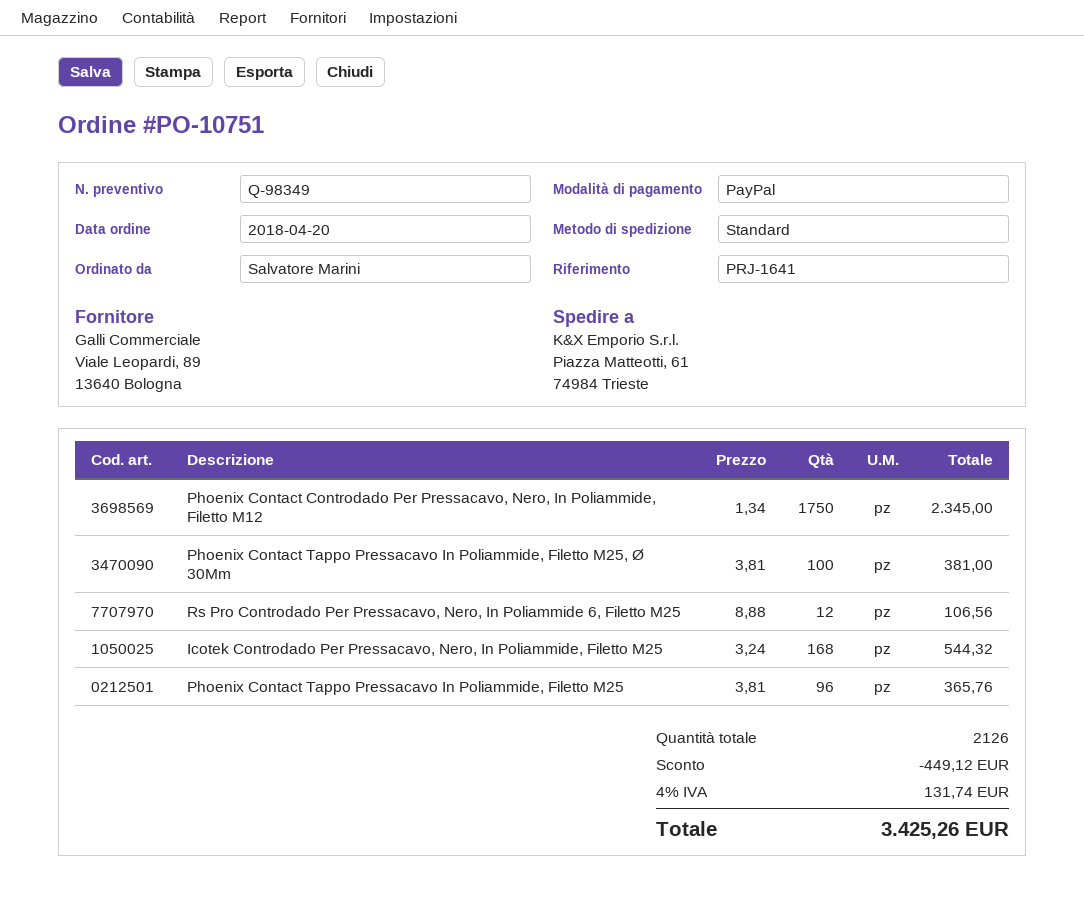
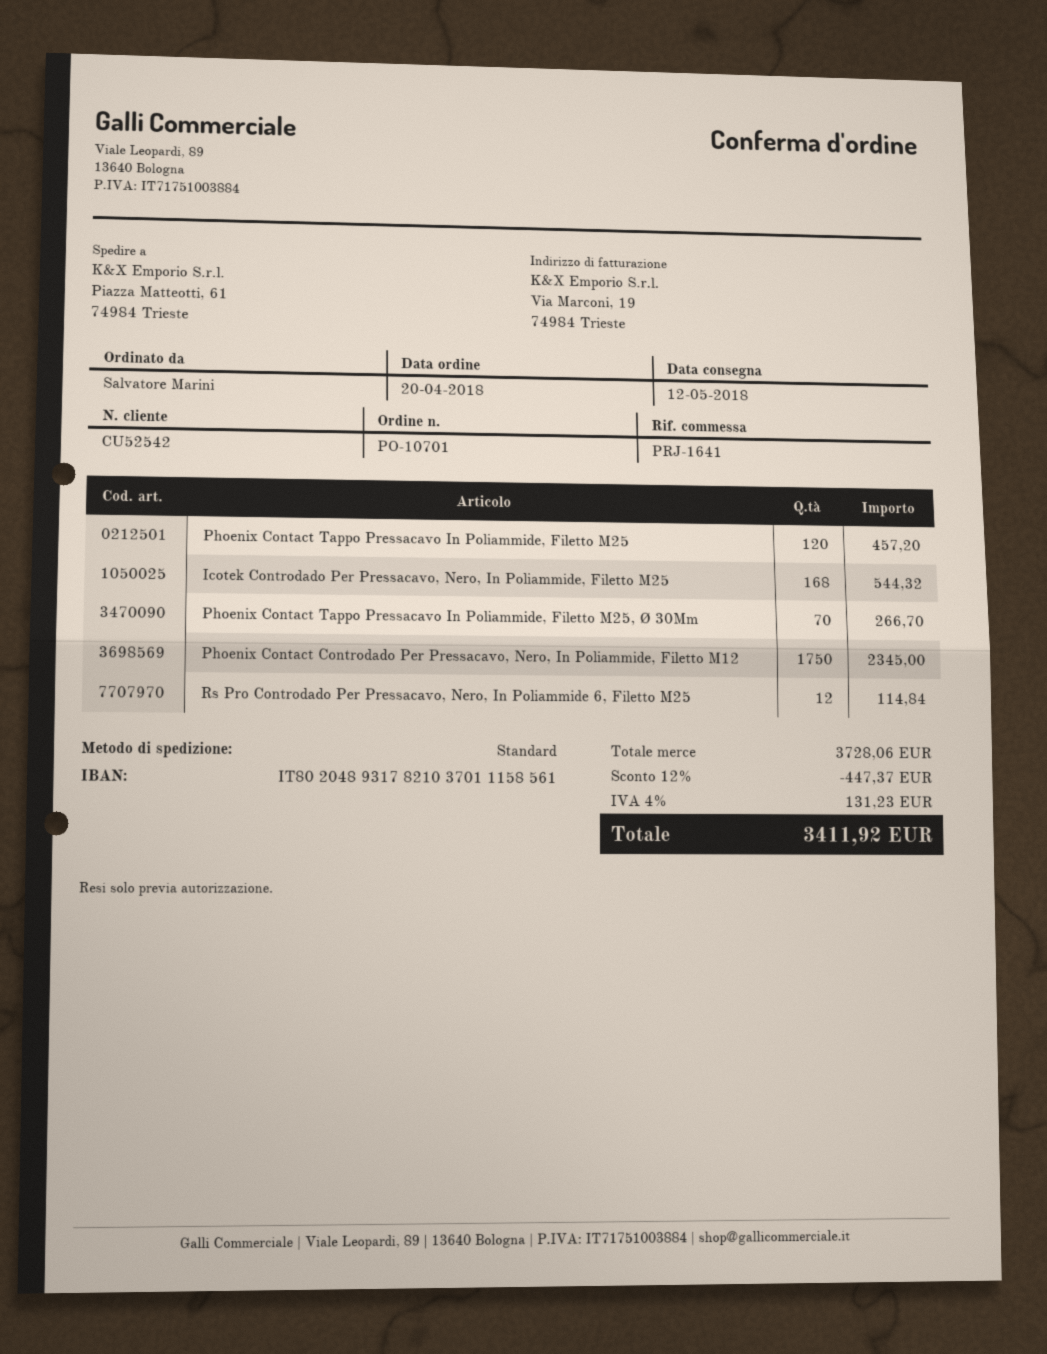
order number: PO-10751 -> PO-10701
Phoenix Contact Tappo Pressacavo In Poliammide, Filetto M25, Ø 30Mm: 100 for 381.00 -> 70 for 266.70
Rs Pro Controdado Per Pressacavo, Nero, In Poliammide 6, Filetto M25: 12 for 106.56 -> 12 for 114.84
Phoenix Contact Tappo Pressacavo In Poliammide, Filetto M25: 96 for 365.76 -> 120 for 457.20
discount: 449.12 -> 447.37
tax: 4% = 131.74 -> 4% = 131.23
total: 3425.26 -> 3411.92

